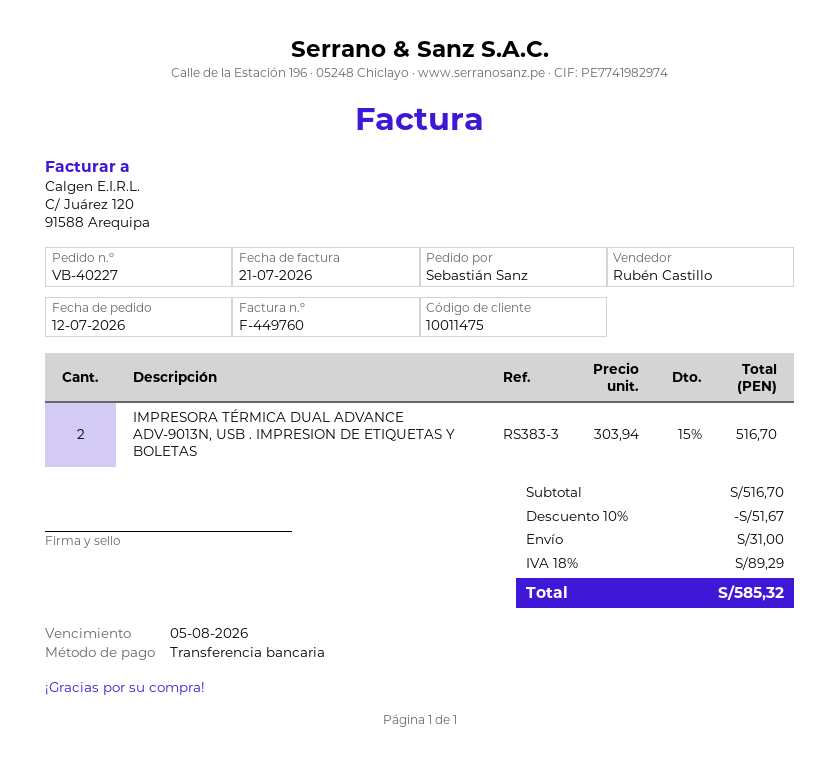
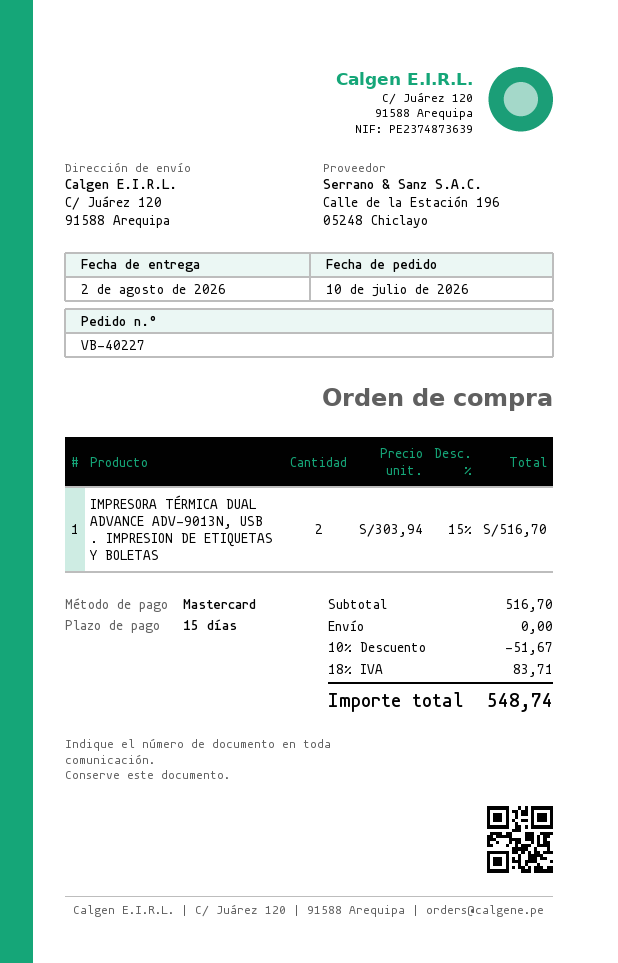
order date: 2026-07-12 -> 2026-07-10
payment method: bank transfer -> Mastercard
shipping: 31.00 -> 0.00
tax: 18% = 89.29 -> 18% = 83.71
total: 585.32 -> 548.74

